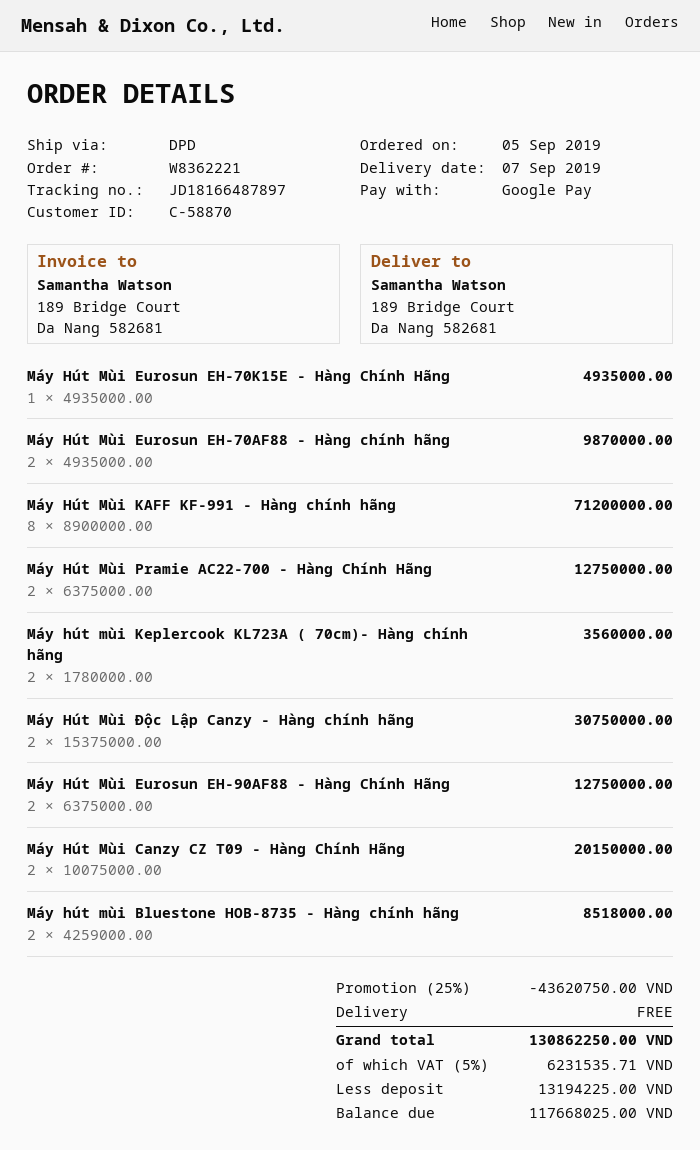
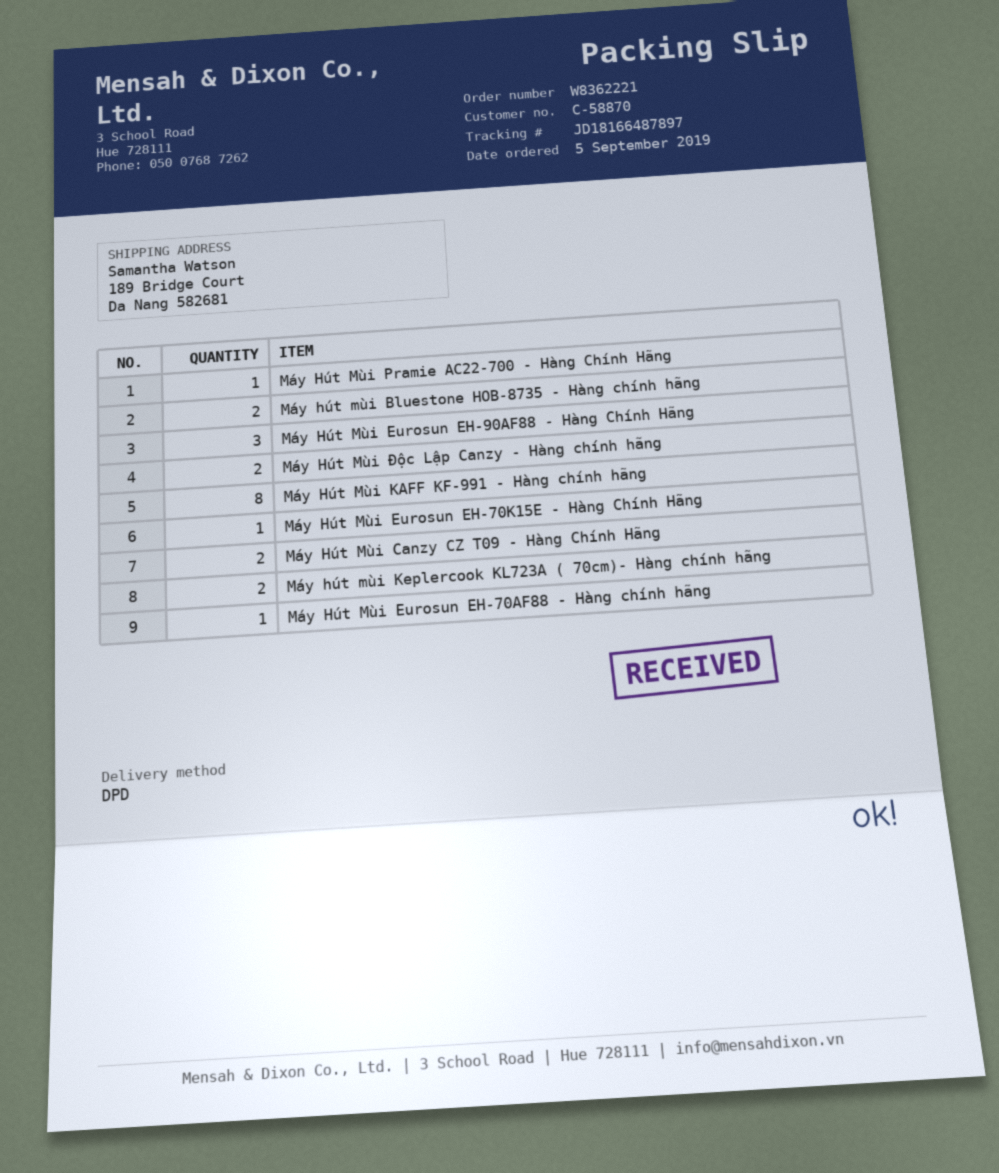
Máy Hút Mùi Eurosun EH-70AF88 - Hàng chính hãng: 2 -> 1
Máy Hút Mùi Pramie AC22-700 - Hàng Chính Hãng: 2 -> 1
Máy Hút Mùi Eurosun EH-90AF88 - Hàng Chính Hãng: 2 -> 3

